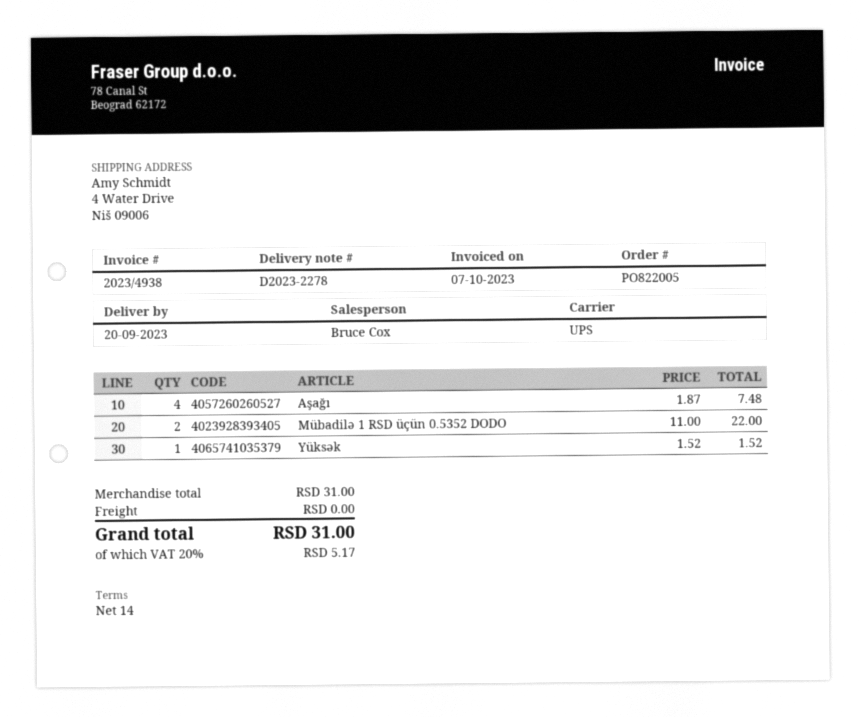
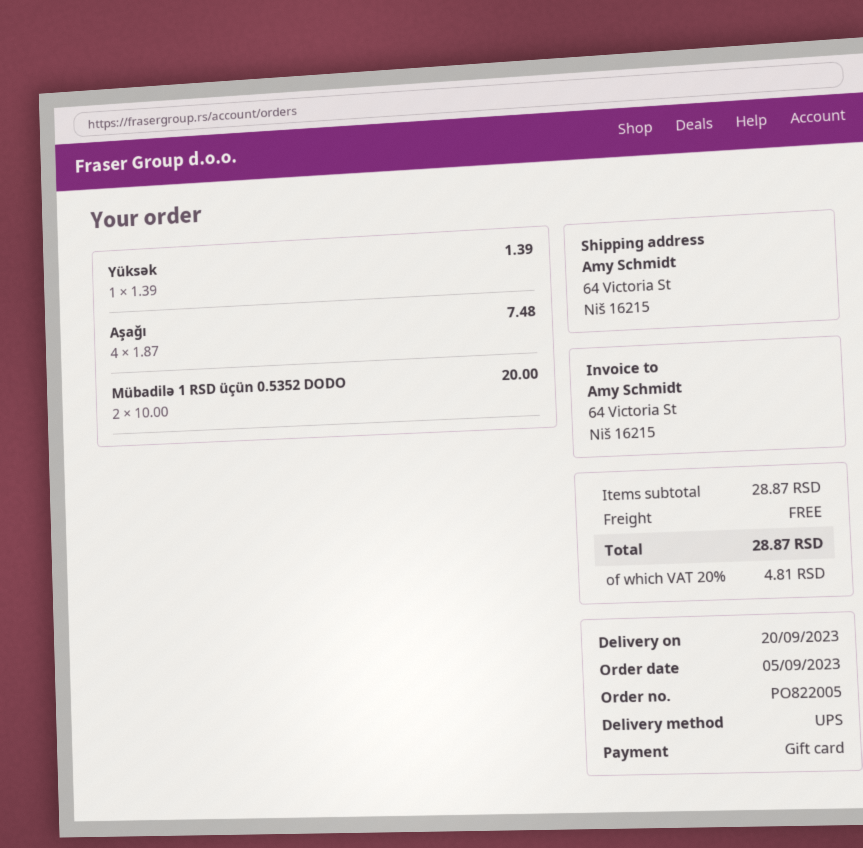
ship to: 4 Water Drive, Niš 09006 -> 64 Victoria St, Niš 16215
Mübadilə 1 RSD üçün 0.5352 DODO: 2 x 11.00 = 22.00 -> 2 x 10.00 = 20.00
Yüksək: 1 x 1.52 = 1.52 -> 1 x 1.39 = 1.39
subtotal: 31.00 -> 28.87
tax: 20% = 5.17 -> 20% = 4.81
total: 31.00 -> 28.87

